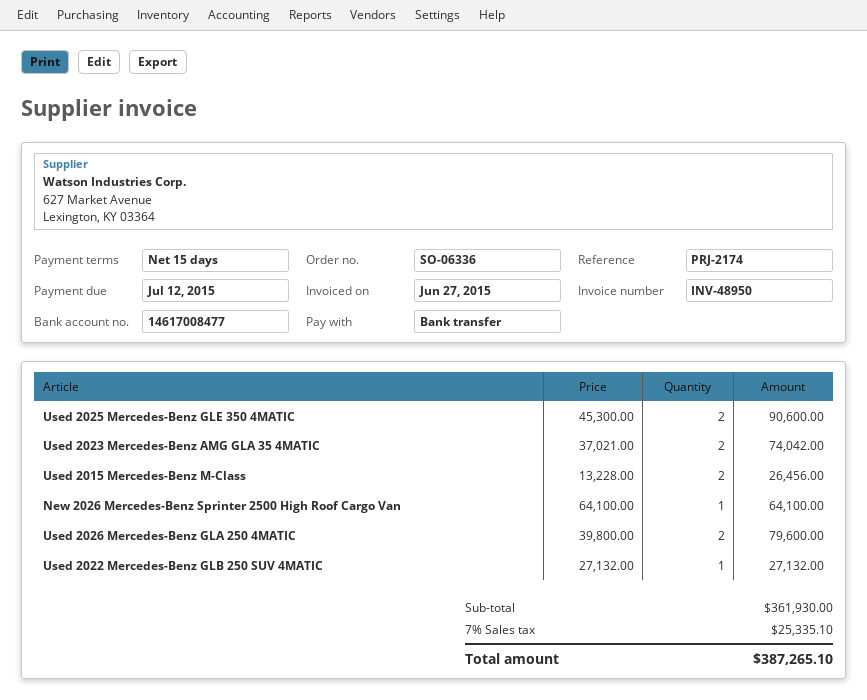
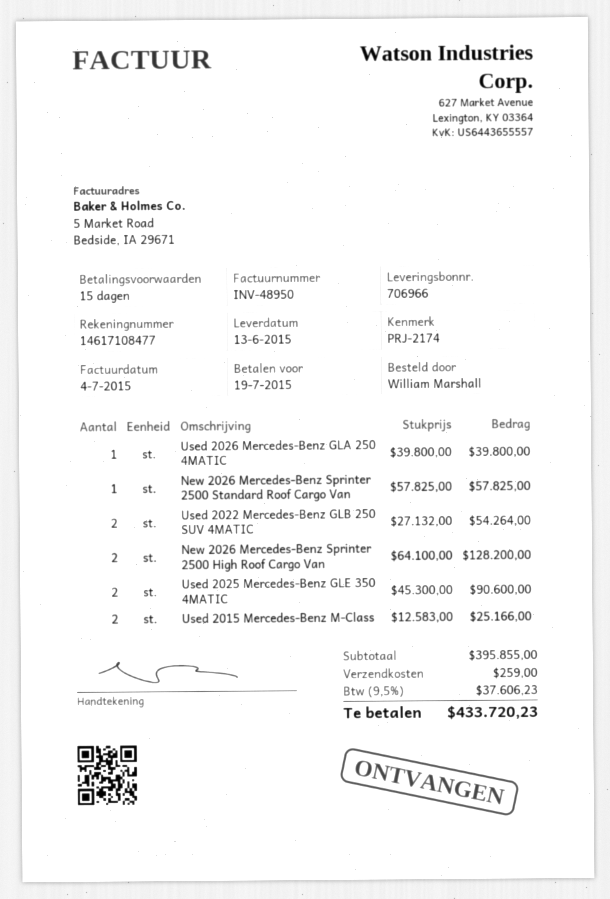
invoice date: 2015-06-27 -> 2015-07-04
due date: 2015-07-12 -> 2015-07-19
bank account: 14617008477 -> 14617108477
Used 2023 Mercedes-Benz AMG GLA 35 4MATIC: 2 x 37021.00 = 74042.00 -> none
Used 2015 Mercedes-Benz M-Class: 2 x 13228.00 = 26456.00 -> 2 x 12583.00 = 25166.00
New 2026 Mercedes-Benz Sprinter 2500 High Roof Cargo Van: 1 x 64100.00 = 64100.00 -> 2 x 64100.00 = 128200.00
Used 2026 Mercedes-Benz GLA 250 4MATIC: 2 x 39800.00 = 79600.00 -> 1 x 39800.00 = 39800.00
Used 2022 Mercedes-Benz GLB 250 SUV 4MATIC: 1 x 27132.00 = 27132.00 -> 2 x 27132.00 = 54264.00
New 2026 Mercedes-Benz Sprinter 2500 Standard Roof Cargo Van: none -> 1 x 57825.00 = 57825.00
subtotal: 361930.00 -> 395855.00
shipping: none -> 259.00
tax: 7% = 25335.10 -> 9.5% = 37606.23
total: 387265.10 -> 433720.23

